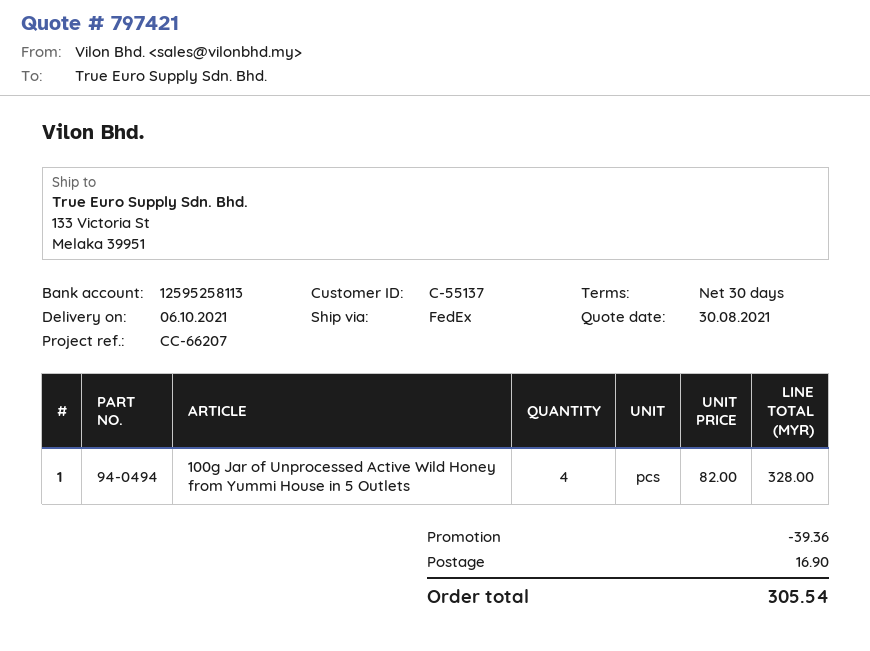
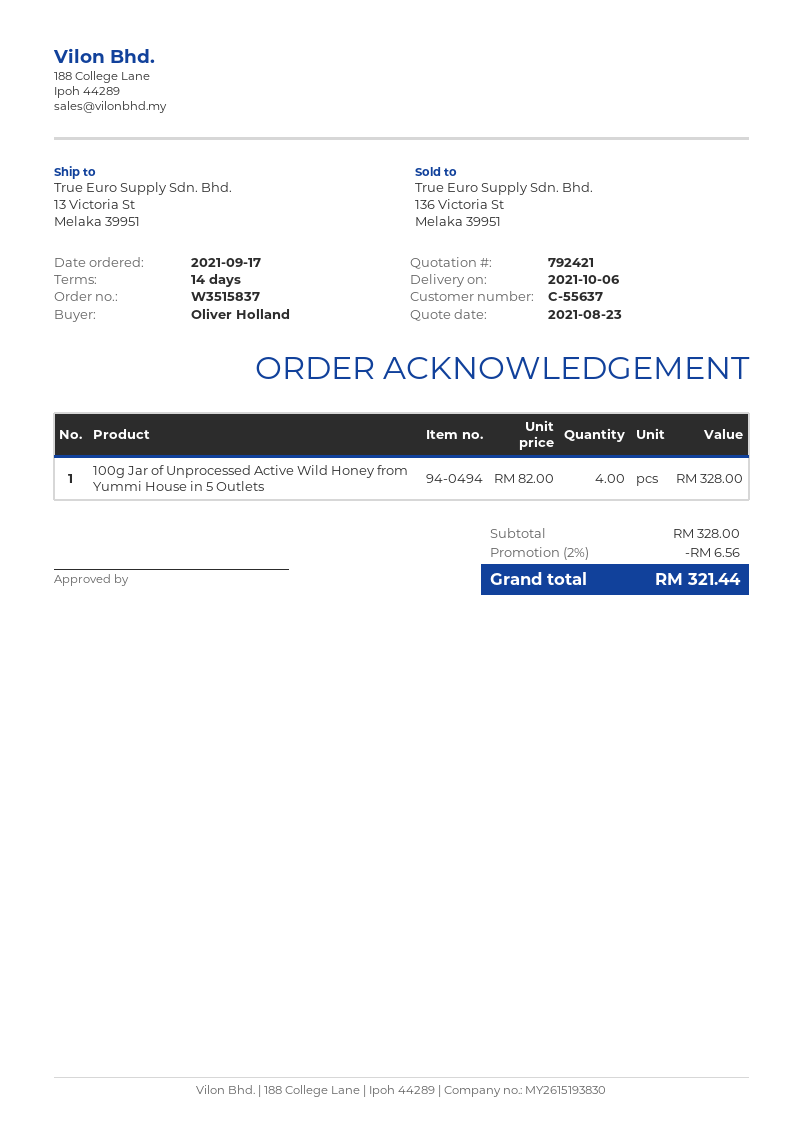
quote number: 797421 -> 792421
quote date: 2021-08-30 -> 2021-08-23
payment terms: 30 days -> 14 days
customer number: C-55137 -> C-55637
ship to: 133 Victoria St, Melaka 39951 -> 13 Victoria St, Melaka 39951
discount: 39.36 -> 6.56
shipping: 16.90 -> none
total: 305.54 -> 321.44

